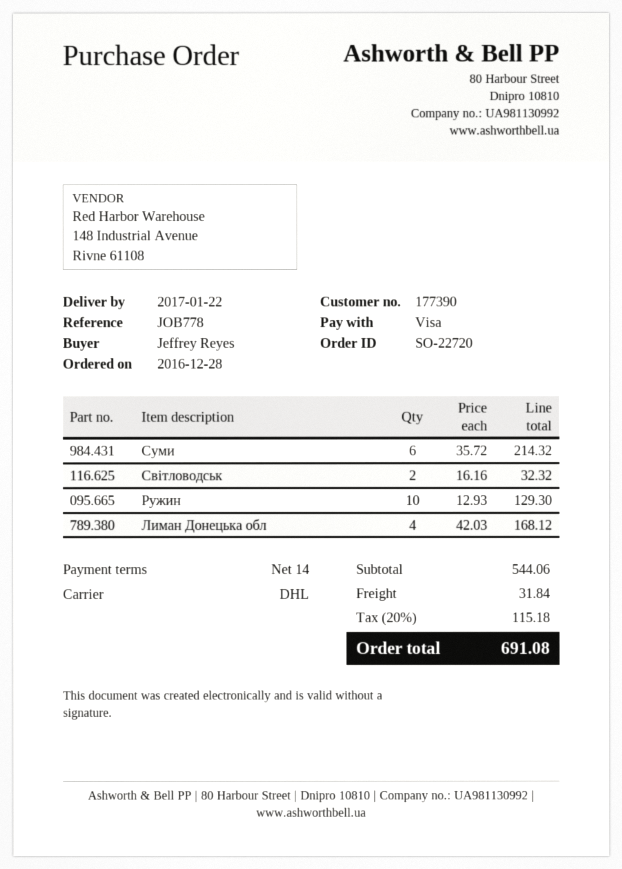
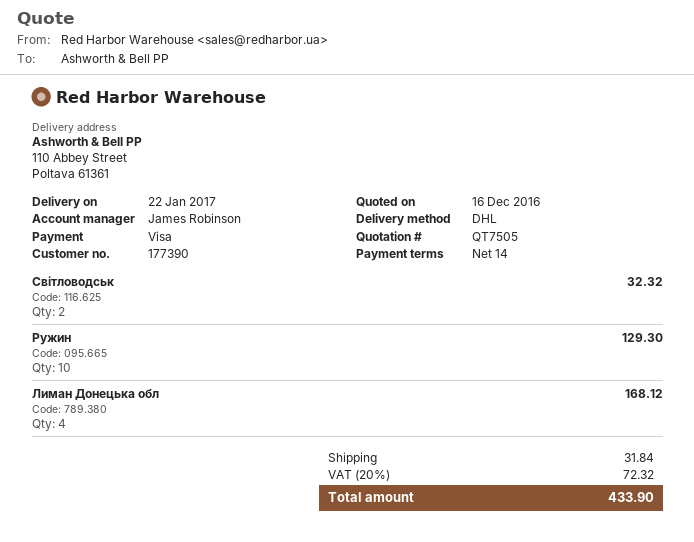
Суми: 6 for 214.32 -> none
tax: 20% = 115.18 -> 20% = 72.32
total: 691.08 -> 433.90

